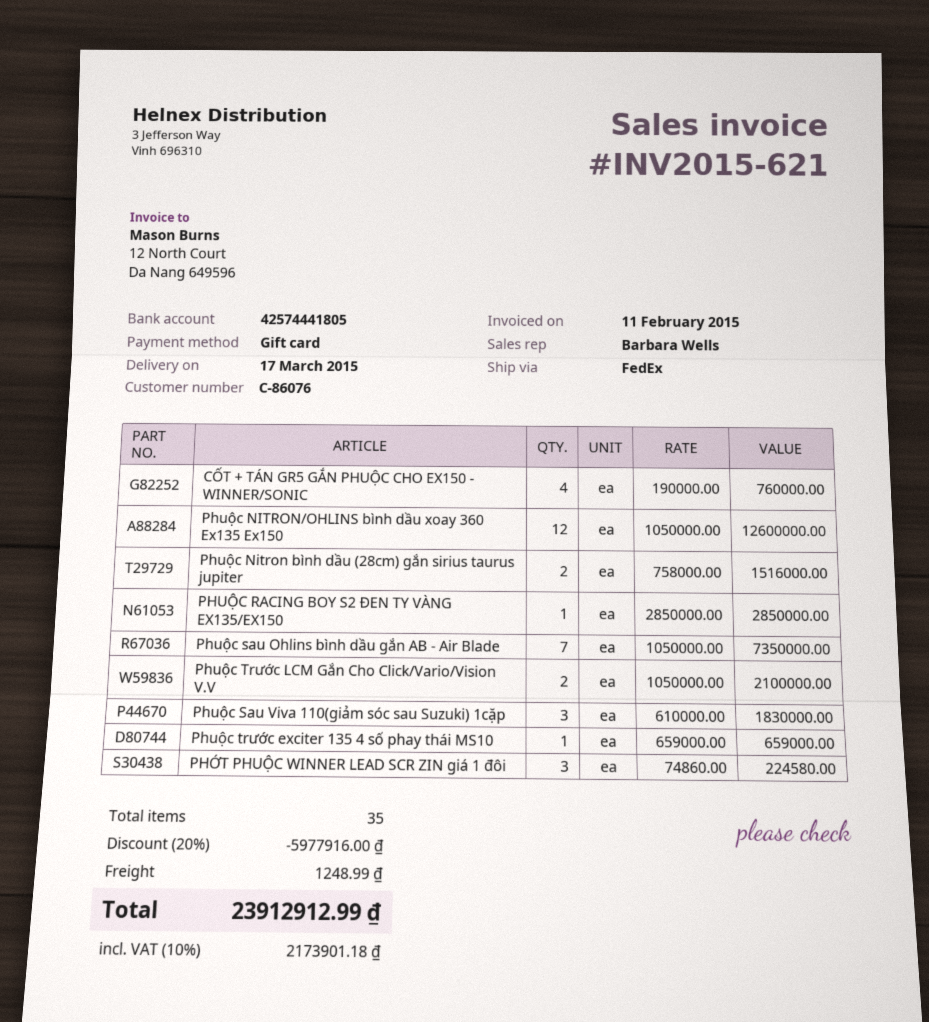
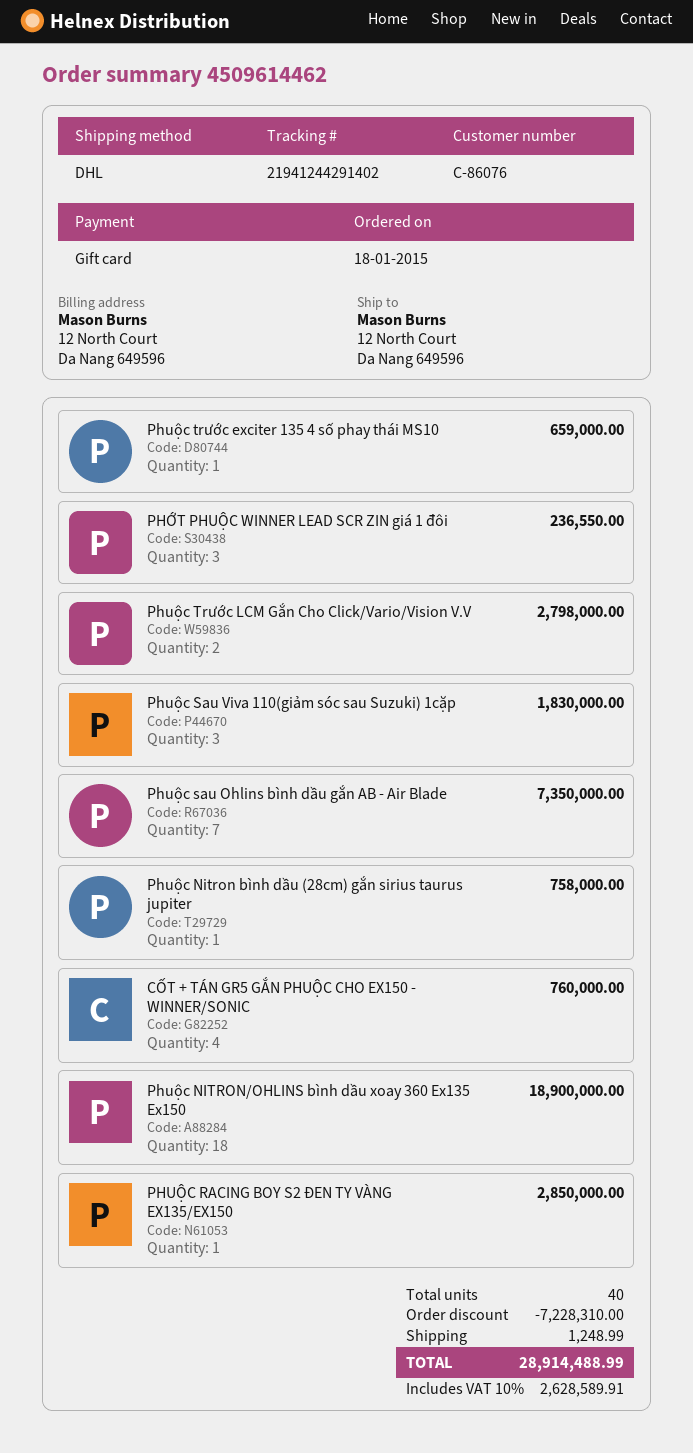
shipping method: FedEx -> DHL
Phuộc NITRON/OHLINS bình dầu xoay 360 Ex135 Ex150: 12 for 12600000.00 -> 18 for 18900000.00
Phuộc Nitron bình dầu (28cm) gắn sirius taurus jupiter: 2 for 1516000.00 -> 1 for 758000.00
Phuộc Trước LCM Gắn Cho Click/Vario/Vision V.V: 2 for 2100000.00 -> 2 for 2798000.00
PHỚT PHUỘC WINNER LEAD SCR ZIN giá 1 đôi: 3 for 224580.00 -> 3 for 236550.00
total quantity: 35 -> 40
discount: 5977916.00 -> 7228310.00
tax: 10% = 2173901.18 -> 10% = 2628589.91
total: 23912912.99 -> 28914488.99

